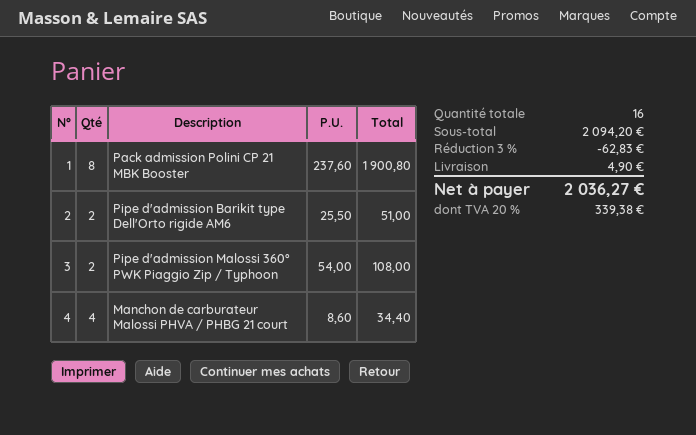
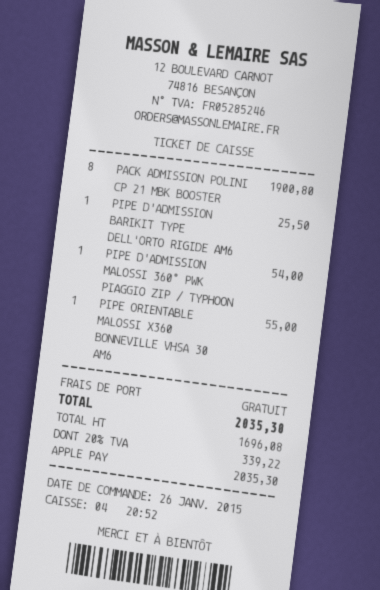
Pipe d'admission Barikit type Dell'Orto rigide AM6: 2 for 51.00 -> 1 for 25.50
Pipe d'admission Malossi 360° PWK Piaggio Zip / Typhoon: 2 for 108.00 -> 1 for 54.00
Manchon de carburateur Malossi PHVA / PHBG 21 court: 4 for 34.40 -> none
PIPE ORIENTABLE MALOSSI X360 BONNEVILLE VHSA 30 AM6: none -> 1 for 55.00
discount: 3% = 62.83 -> none
shipping: 4.90 -> 0.00
tax: 20% = 339.38 -> 20% = 339.22
total: 2036.27 -> 2035.30

